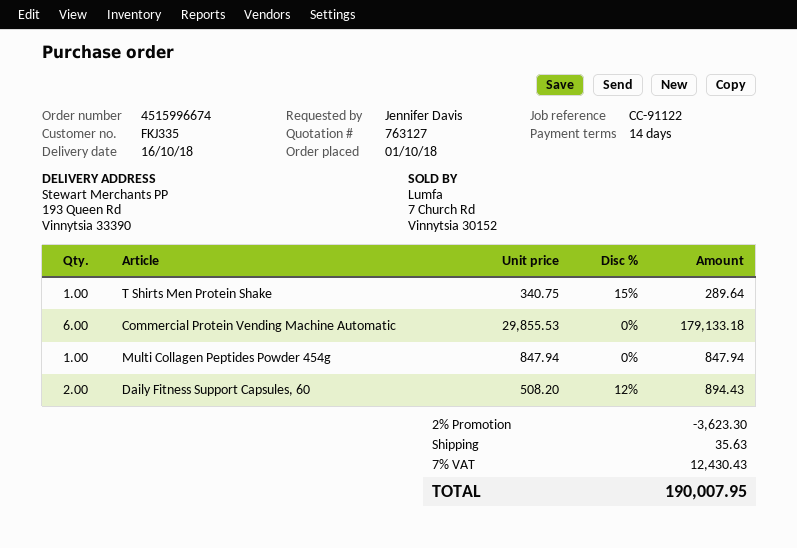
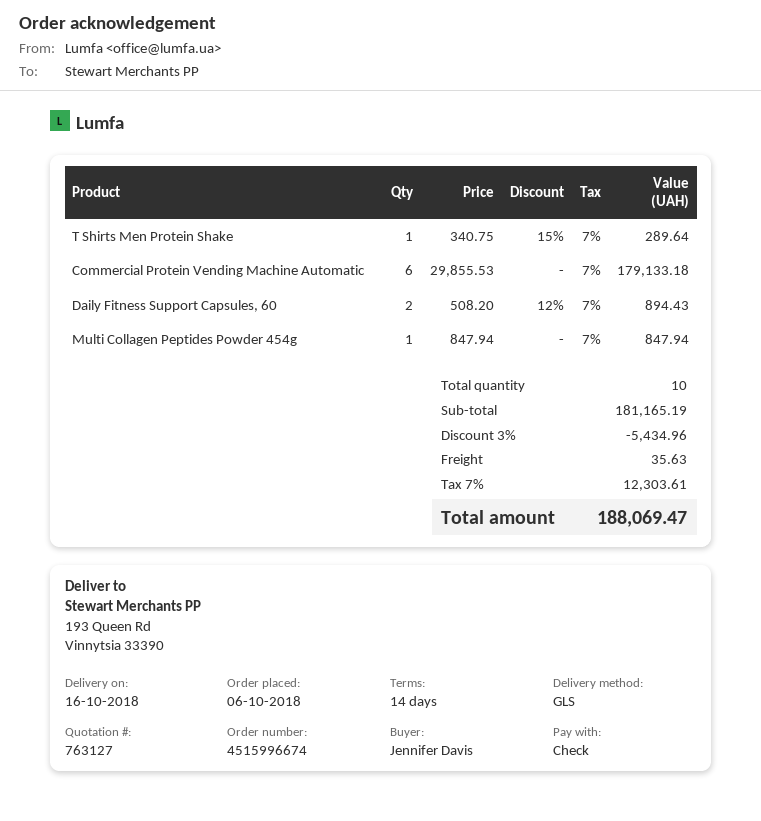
order date: 2018-10-01 -> 2018-10-06
discount: 2% = 3623.30 -> 3% = 5434.96
tax: 7% = 12430.43 -> 7% = 12303.61
total: 190007.95 -> 188069.47

